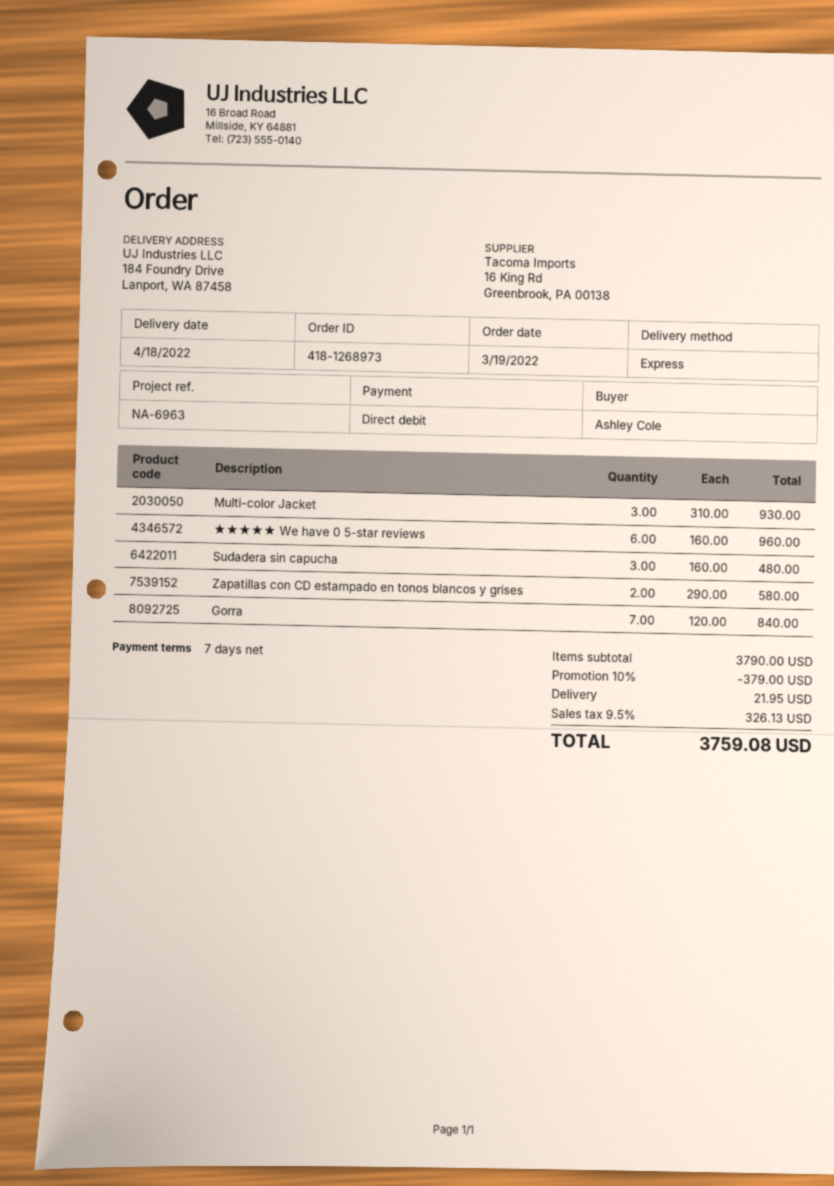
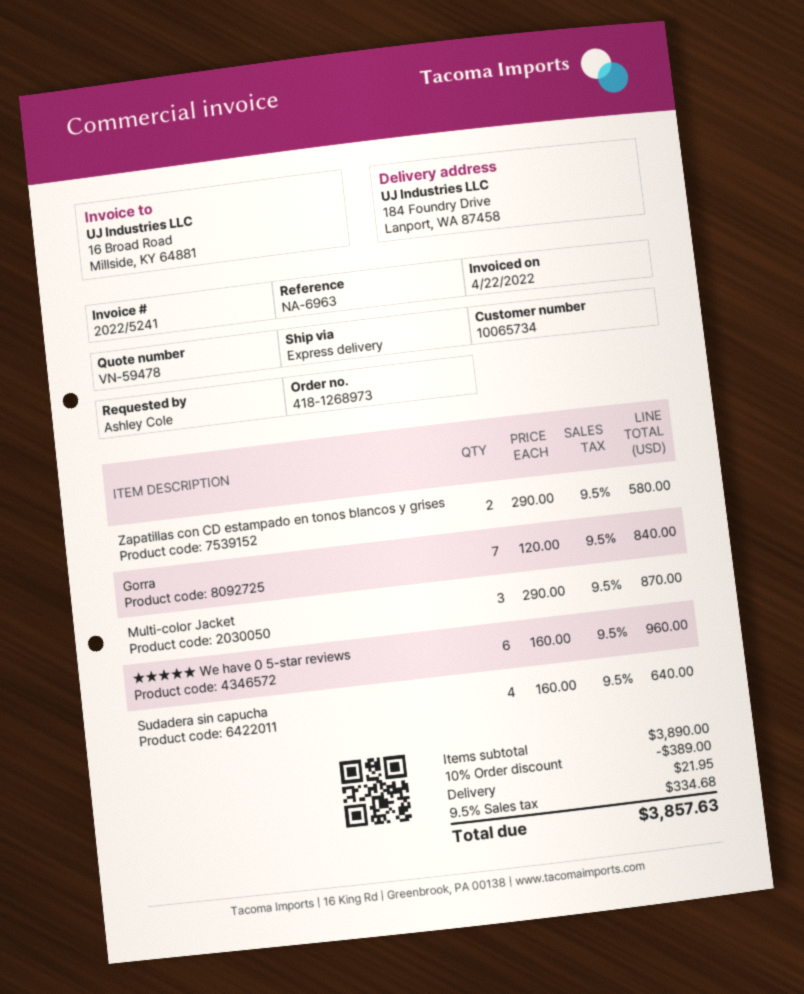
Multi-color Jacket: 3 x 310.00 = 930.00 -> 3 x 290.00 = 870.00
Sudadera sin capucha: 3 x 160.00 = 480.00 -> 4 x 160.00 = 640.00
subtotal: 3790.00 -> 3890.00
discount: 10% = 379.00 -> 10% = 389.00
tax: 9.5% = 326.13 -> 9.5% = 334.68
total: 3759.08 -> 3857.63

